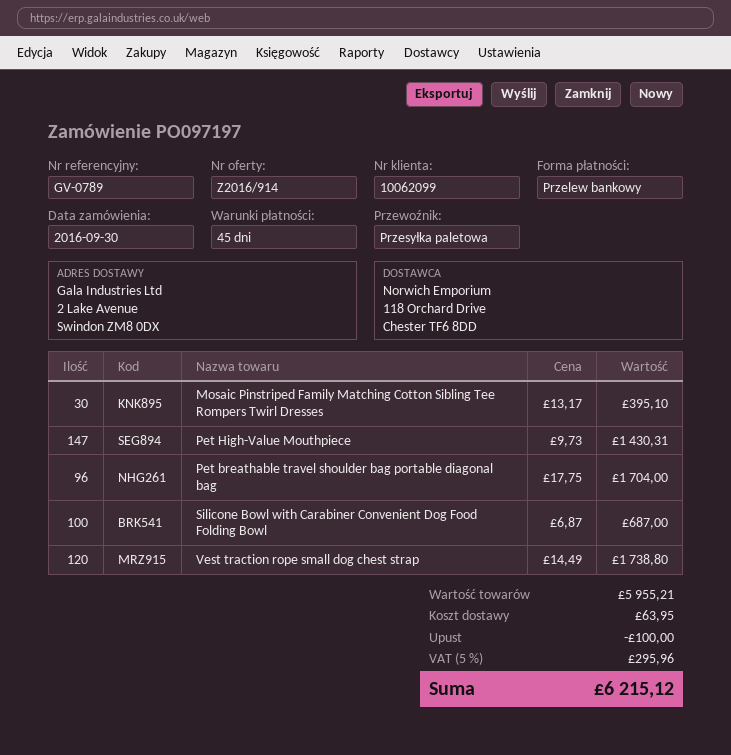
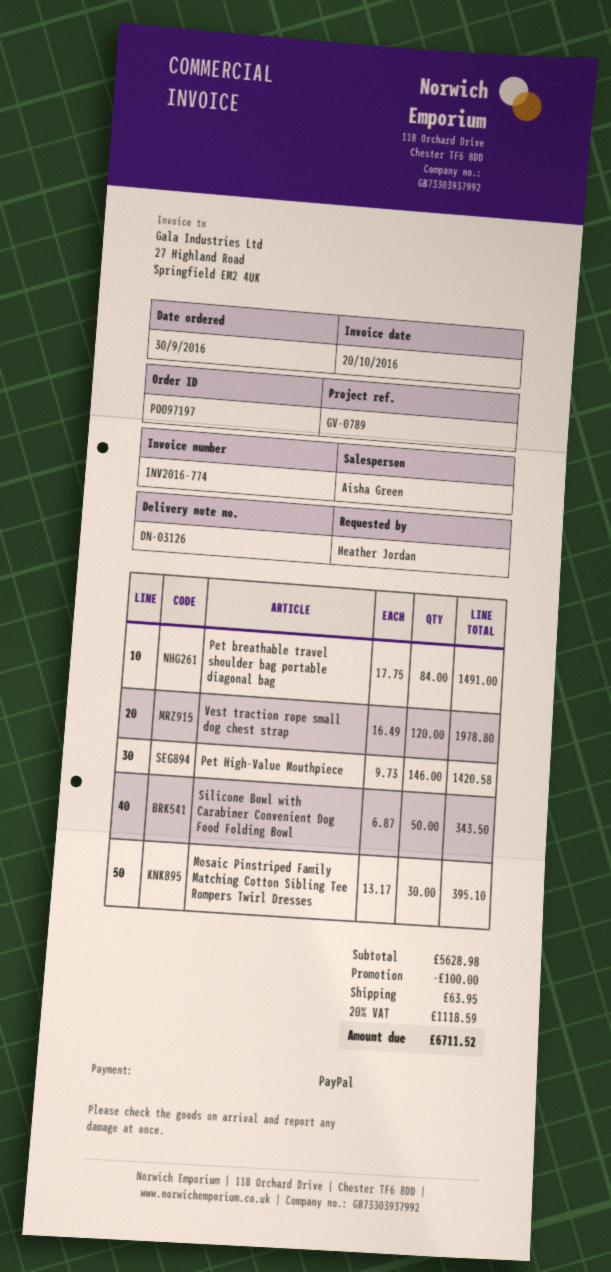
payment method: bank transfer -> PayPal
Pet High-Value Mouthpiece: 147 x 9.73 = 1430.31 -> 146 x 9.73 = 1420.58
Pet breathable travel shoulder bag portable diagonal bag: 96 x 17.75 = 1704.00 -> 84 x 17.75 = 1491.00
Silicone Bowl with Carabiner Convenient Dog Food Folding Bowl: 100 x 6.87 = 687.00 -> 50 x 6.87 = 343.50
Vest traction rope small dog chest strap: 120 x 14.49 = 1738.80 -> 120 x 16.49 = 1978.80
subtotal: 5955.21 -> 5628.98
tax: 5% = 295.96 -> 20% = 1118.59
total: 6215.12 -> 6711.52

